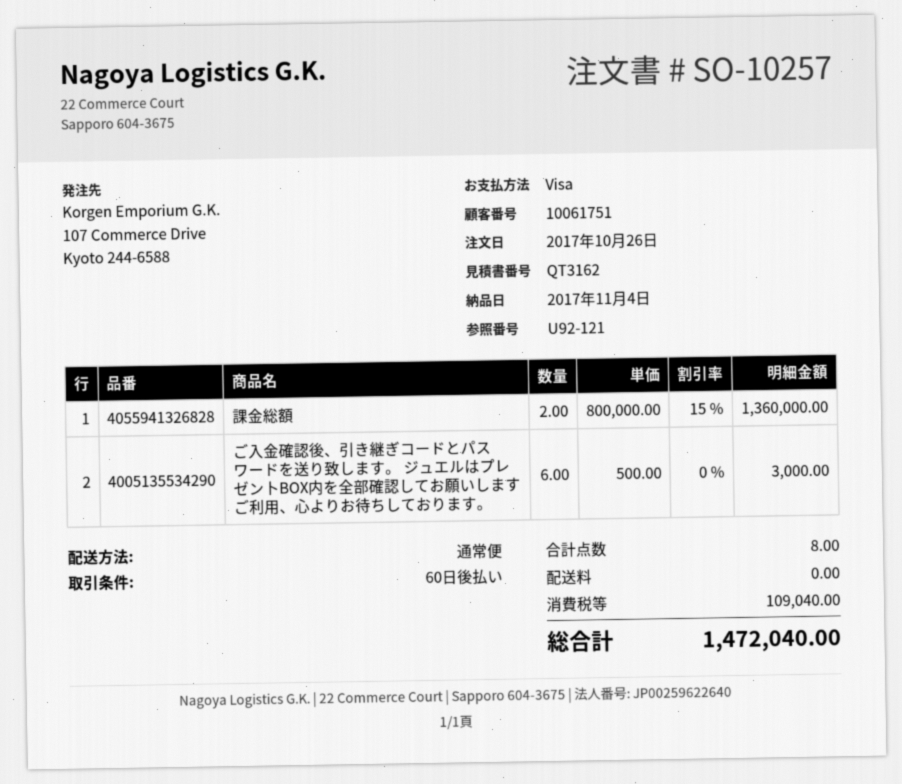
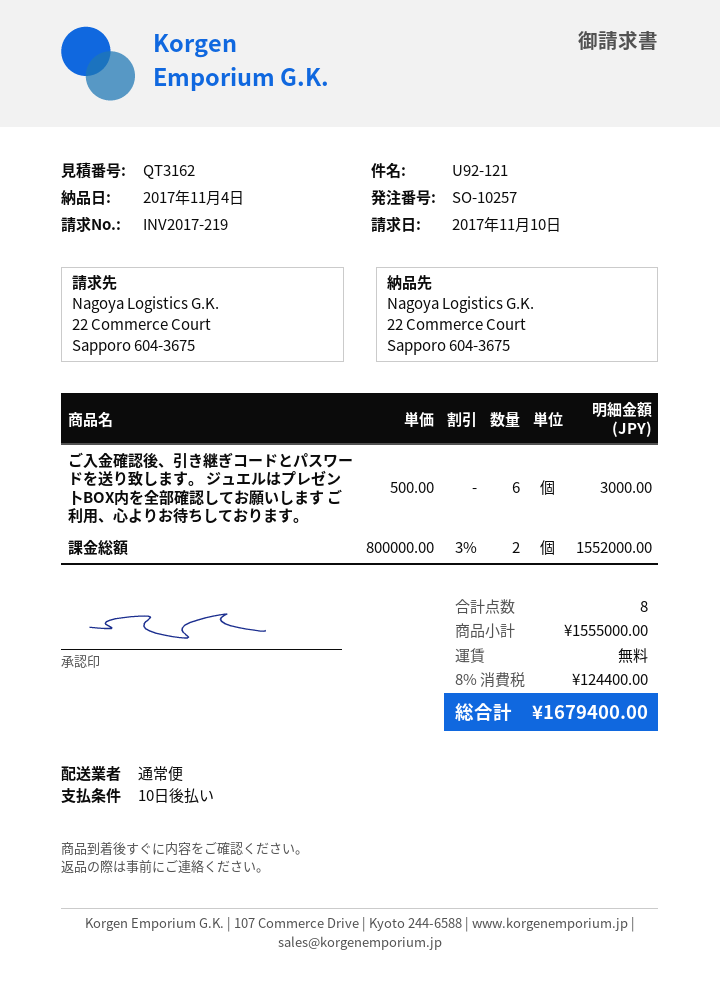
payment terms: 60 days -> 10 days
課金総額: 2 x 800000.00 - 15% = 1360000.00 -> 2 x 800000.00 - 3% = 1552000.00
tax: 109040.00 -> 124400.00
total: 1472040.00 -> 1679400.00

